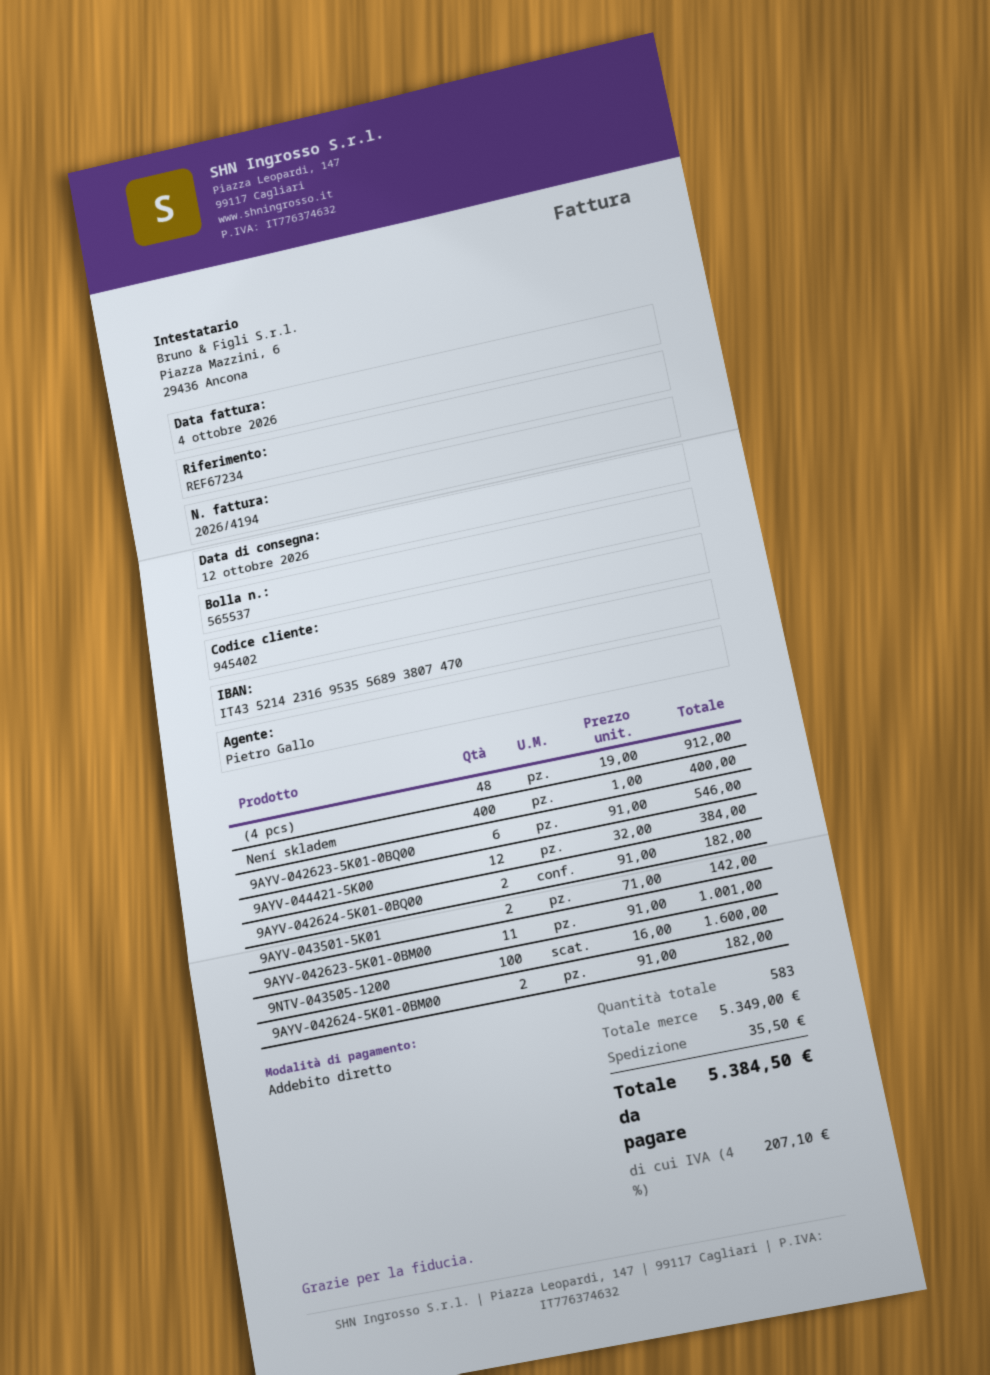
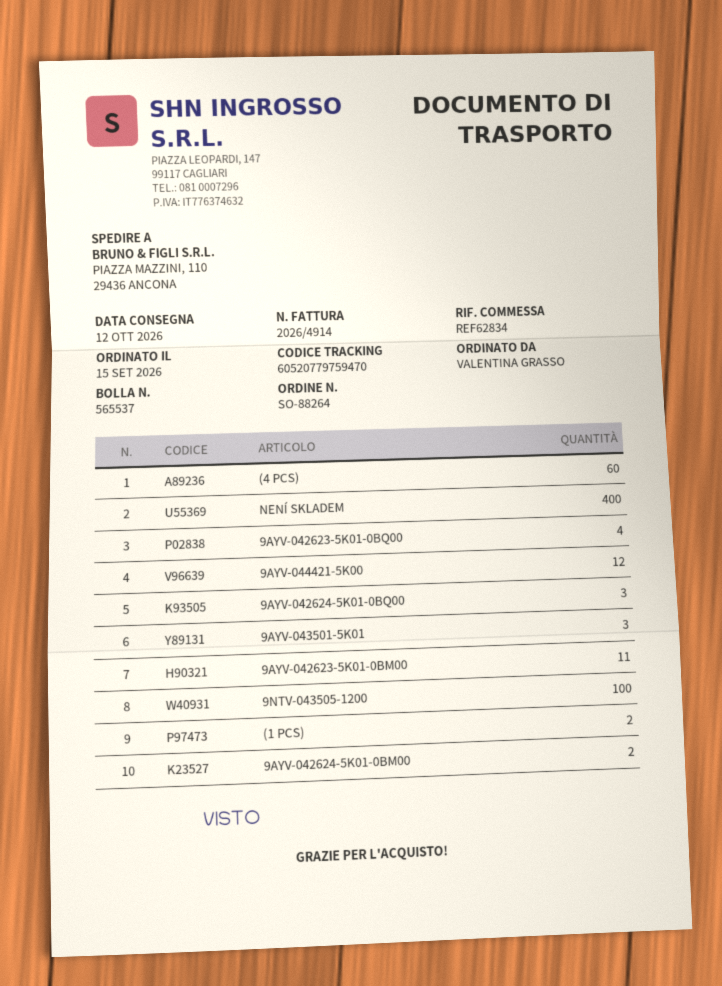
invoice number: 2026/4194 -> 2026/4914
reference: REF67234 -> REF62834
(4 pcs): 48 -> 60
9AYV-042623-5K01-0BQ00: 6 -> 4
9AYV-042624-5K01-0BQ00: 2 -> 3
9AYV-043501-5K01: 2 -> 3
(1 PCS): none -> 2

